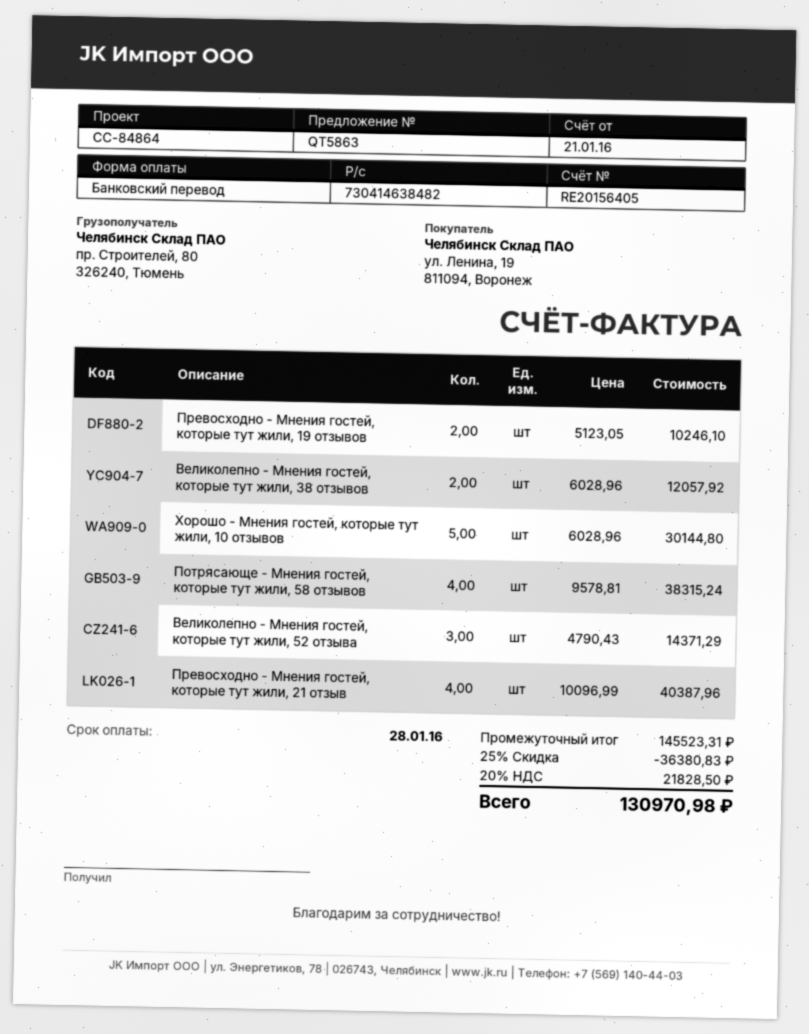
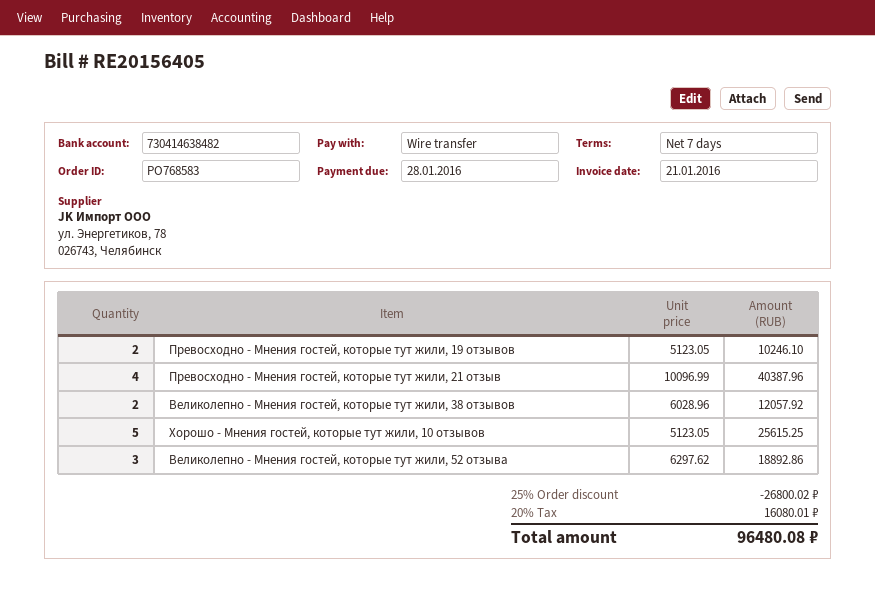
Хорошо - Мнения гостей, которые тут жили, 10 отзывов: 5 x 6028.96 = 30144.80 -> 5 x 5123.05 = 25615.25
Потрясающе - Мнения гостей, которые тут жили, 58 отзывов: 4 x 9578.81 = 38315.24 -> none
Великолепно - Мнения гостей, которые тут жили, 52 отзыва: 3 x 4790.43 = 14371.29 -> 3 x 6297.62 = 18892.86
discount: 25% = 36380.83 -> 25% = 26800.02
tax: 20% = 21828.50 -> 20% = 16080.01
total: 130970.98 -> 96480.08

